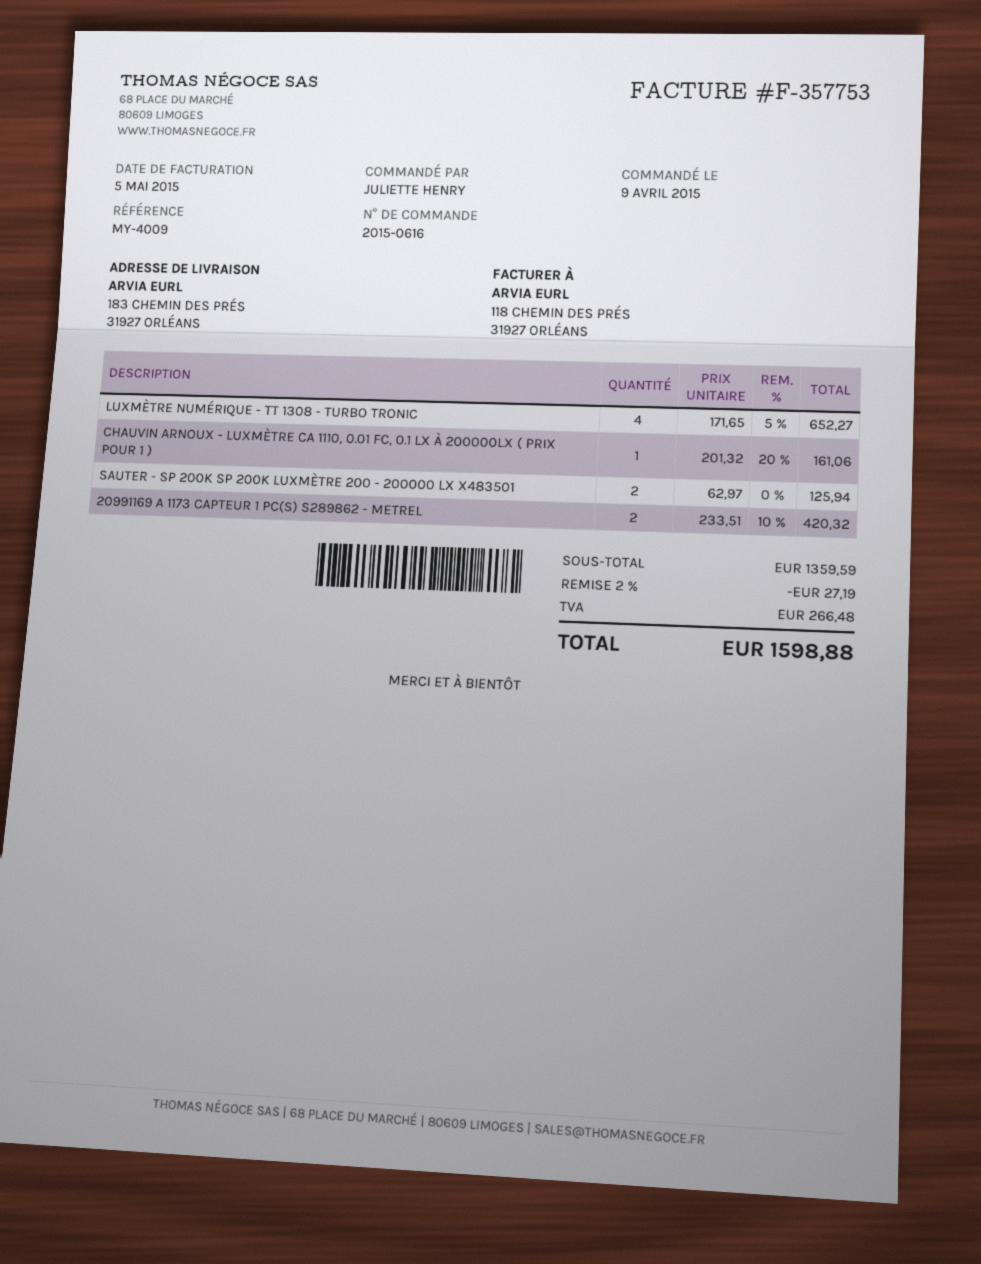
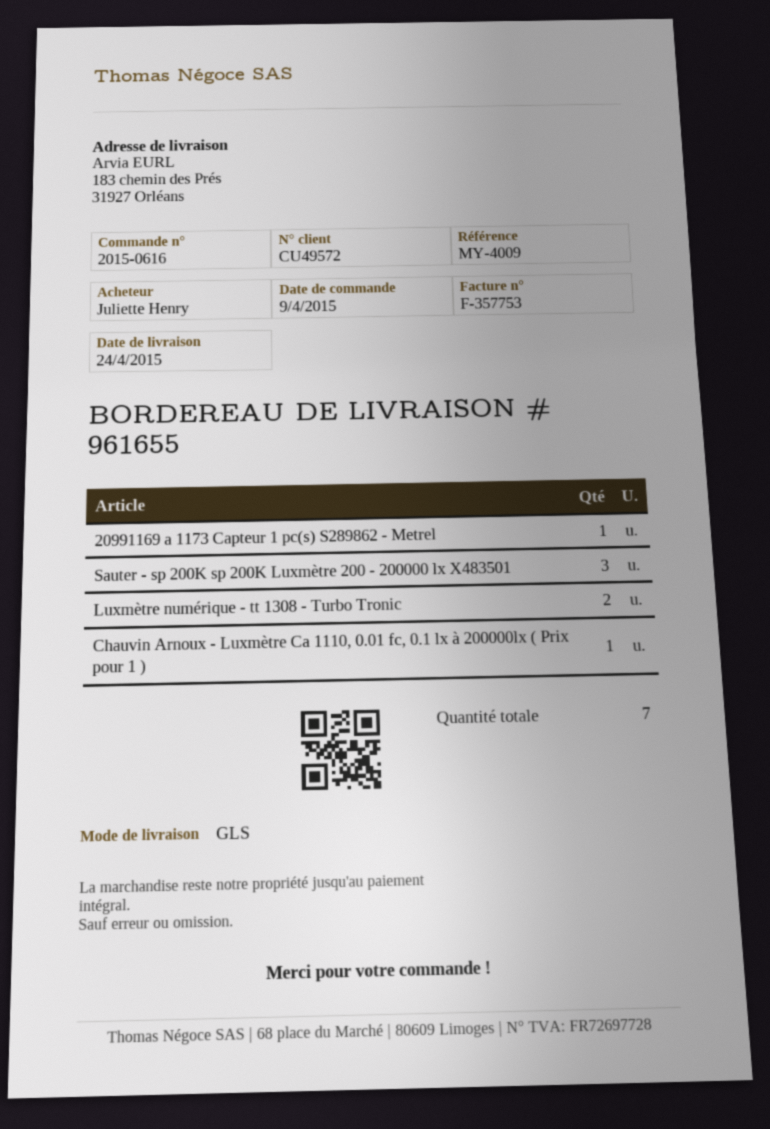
LUXMÈTRE NUMÉRIQUE - TT 1308 - TURBO TRONIC: 4 -> 2
SAUTER - SP 200K SP 200K LUXMÈTRE 200 - 200000 LX X483501: 2 -> 3
20991169 A 1173 CAPTEUR 1 PC(S) S289862 - METREL: 2 -> 1

